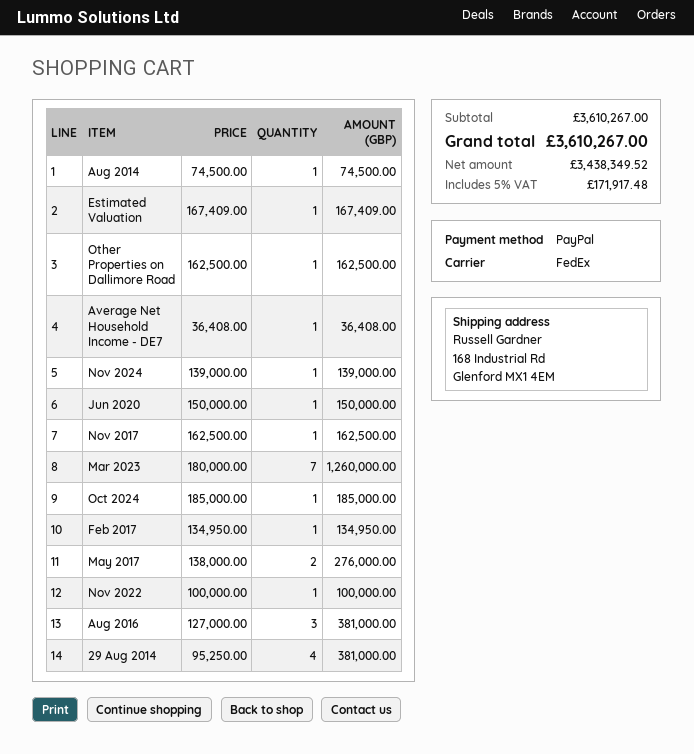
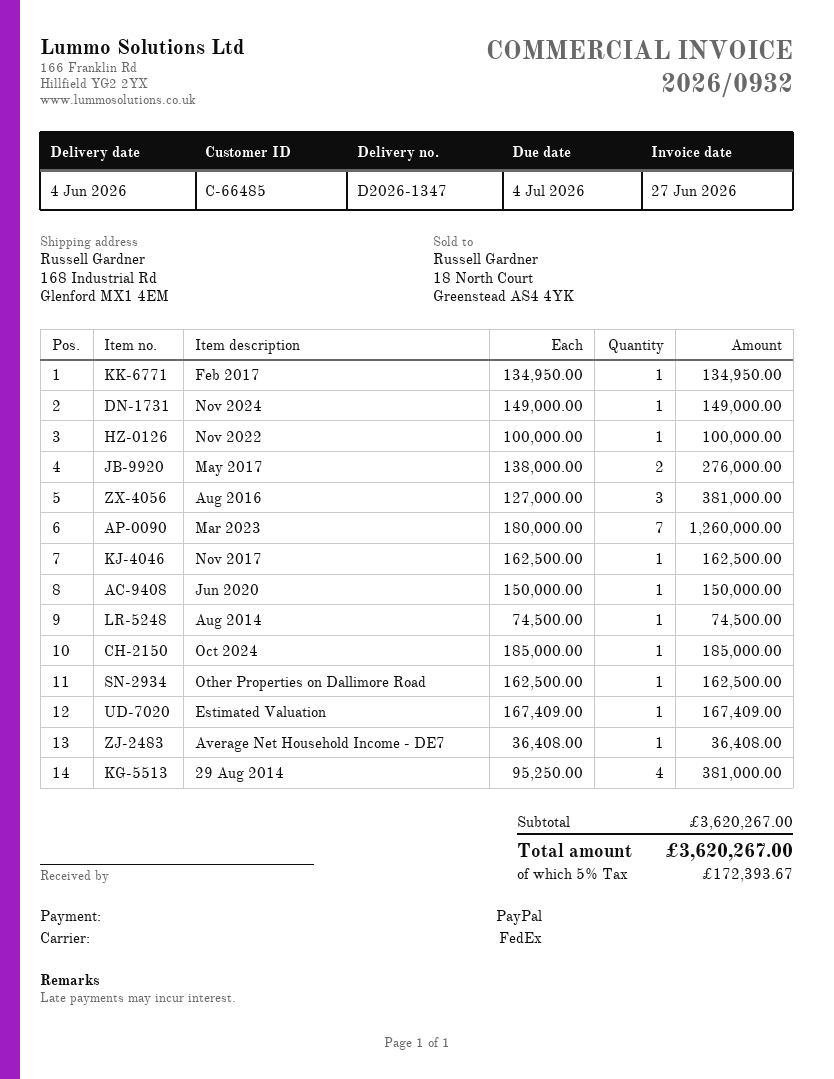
Nov 2024: 1 x 139000.00 = 139000.00 -> 1 x 149000.00 = 149000.00
subtotal: 3610267.00 -> 3620267.00
tax: 5% = 171917.48 -> 5% = 172393.67
total: 3610267.00 -> 3620267.00

